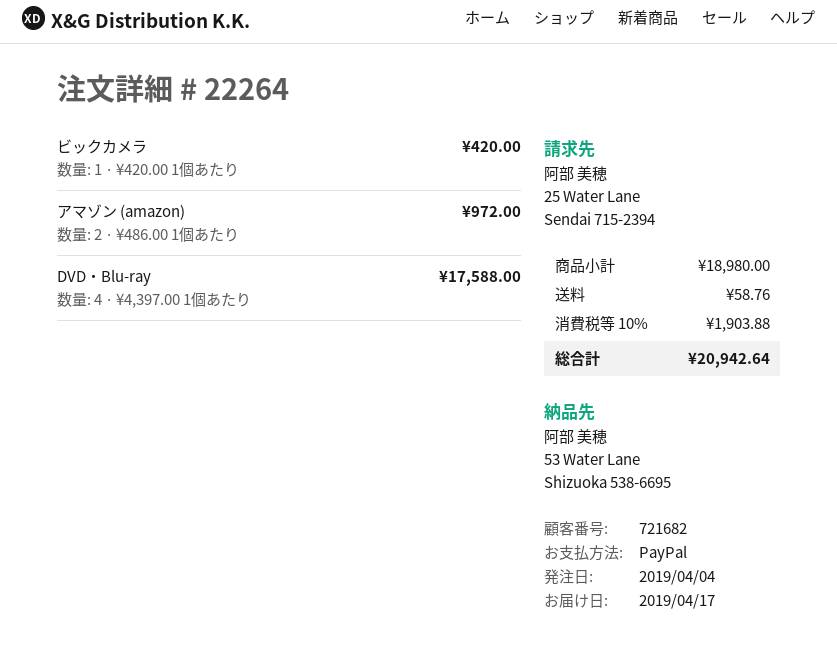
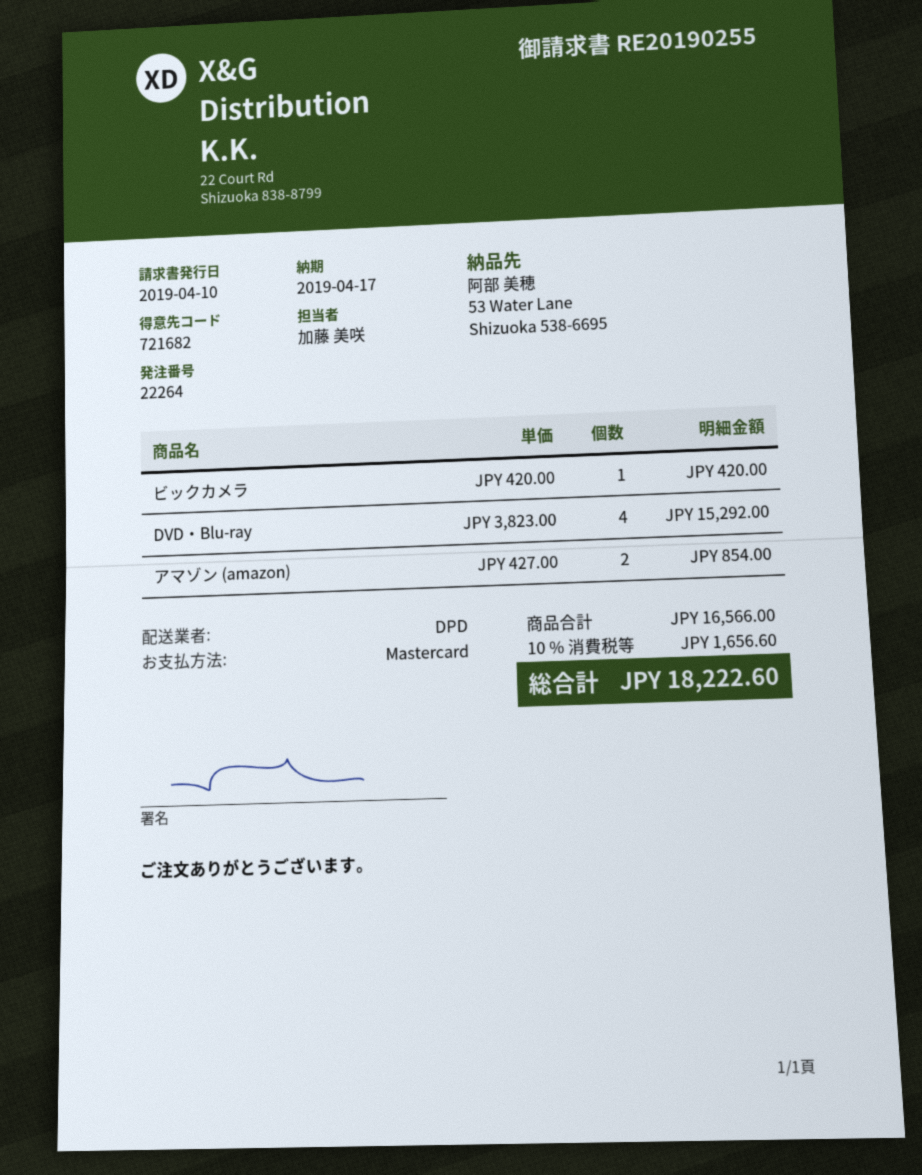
payment method: PayPal -> Mastercard
アマゾン (amazon): 2 x 486.00 = 972.00 -> 2 x 427.00 = 854.00
DVD・Blu-ray: 4 x 4397.00 = 17588.00 -> 4 x 3823.00 = 15292.00
subtotal: 18980.00 -> 16566.00
shipping: 58.76 -> none
tax: 10% = 1903.88 -> 10% = 1656.60
total: 20942.64 -> 18222.60

